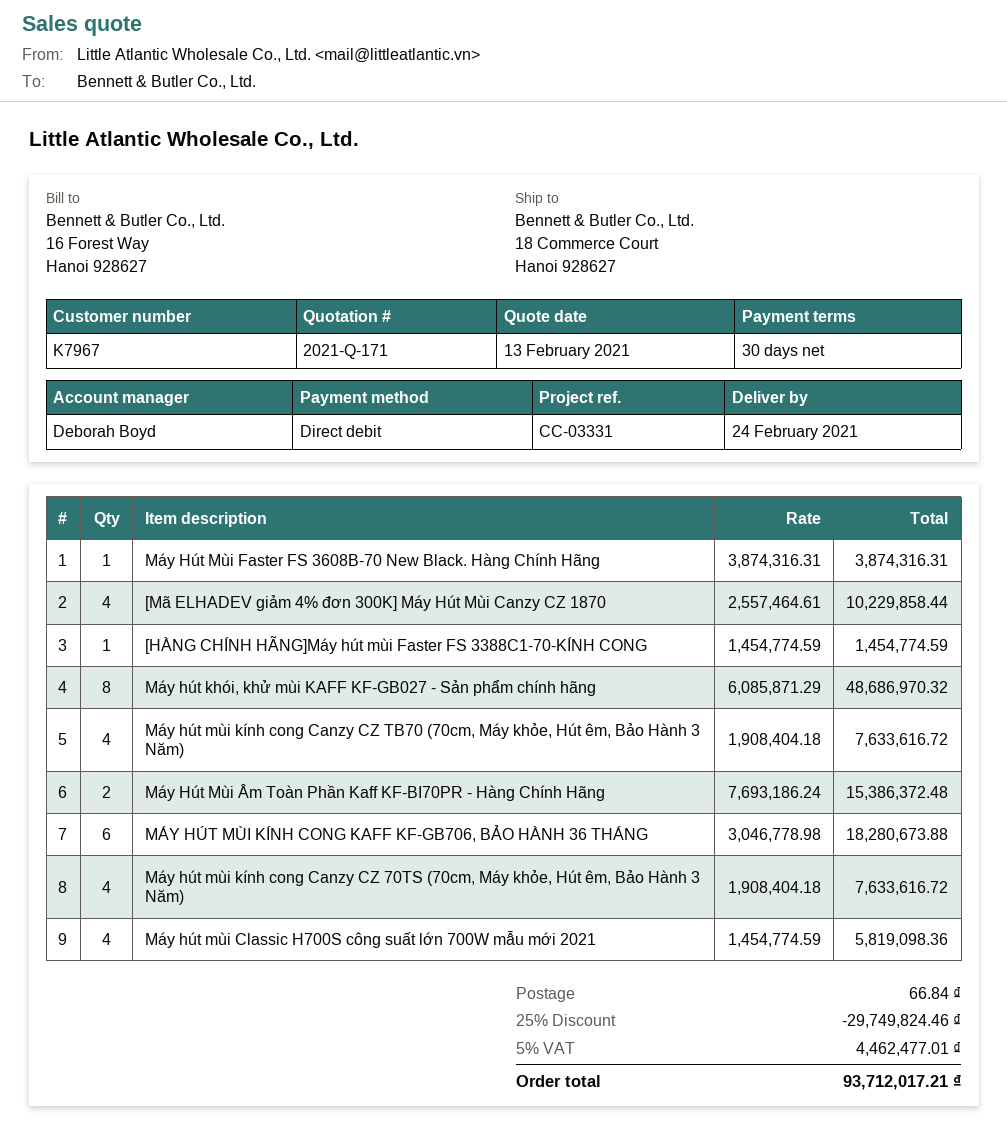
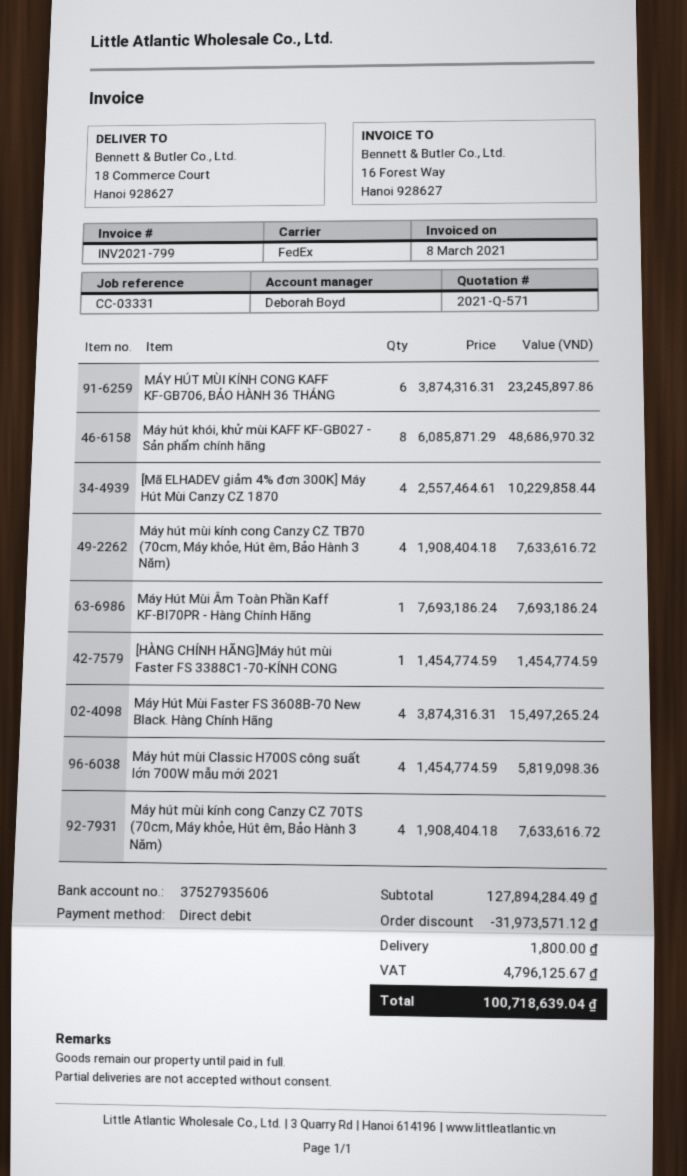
quote number: 2021-Q-171 -> 2021-Q-571
Máy Hút Mùi Faster FS 3608B-70 New Black. Hàng Chính Hãng: 1 x 3874316.31 = 3874316.31 -> 4 x 3874316.31 = 15497265.24
Máy Hút Mùi Âm Toàn Phần Kaff KF-BI70PR - Hàng Chính Hãng: 2 x 7693186.24 = 15386372.48 -> 1 x 7693186.24 = 7693186.24
MÁY HÚT MÙI KÍNH CONG KAFF KF-GB706, BẢO HÀNH 36 THÁNG: 6 x 3046778.98 = 18280673.88 -> 6 x 3874316.31 = 23245897.86
discount: 29749824.46 -> 31973571.12
shipping: 66.84 -> 1800.00
tax: 4462477.01 -> 4796125.67
total: 93712017.21 -> 100718639.04

